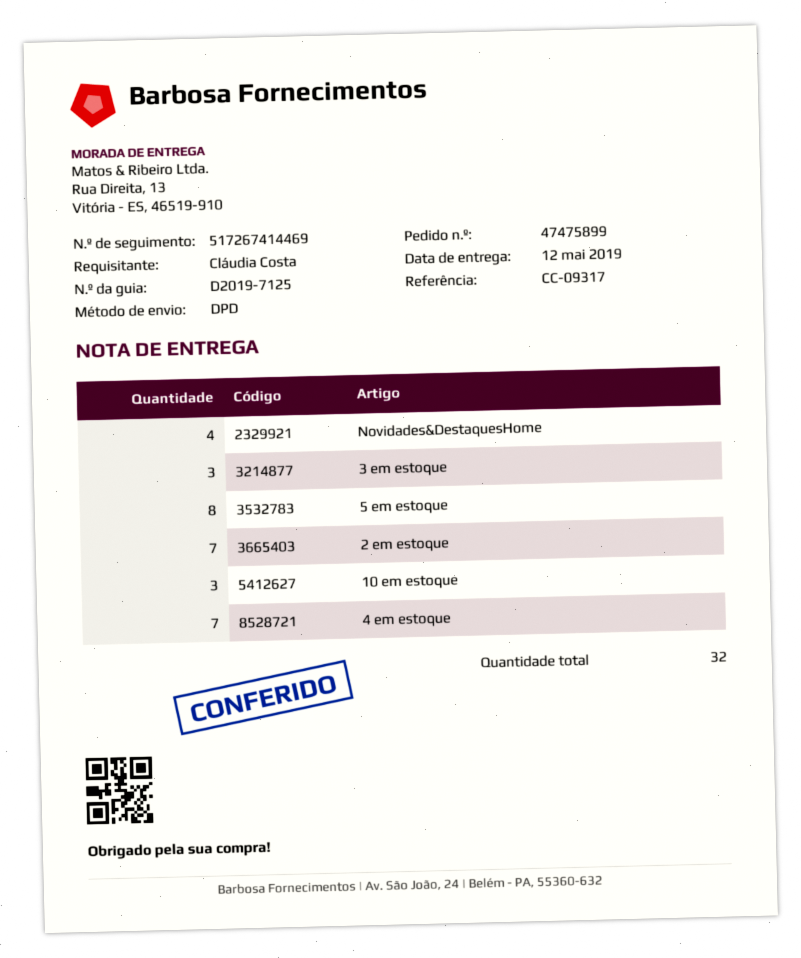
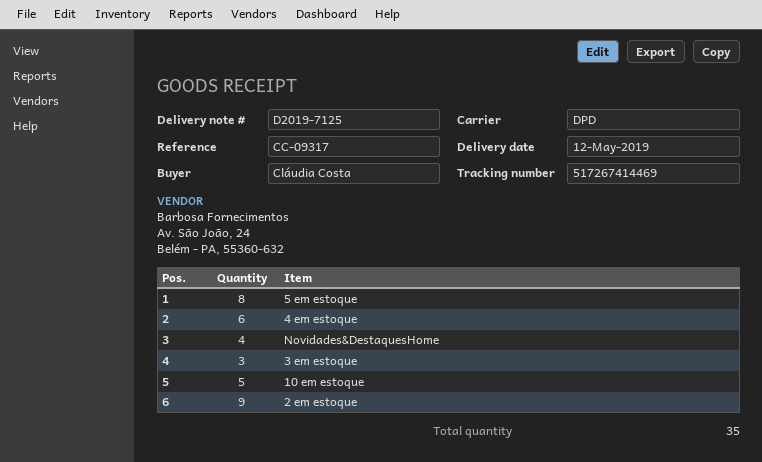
2 em estoque: 7 -> 9
10 em estoque: 3 -> 5
4 em estoque: 7 -> 6
total quantity: 32 -> 35

